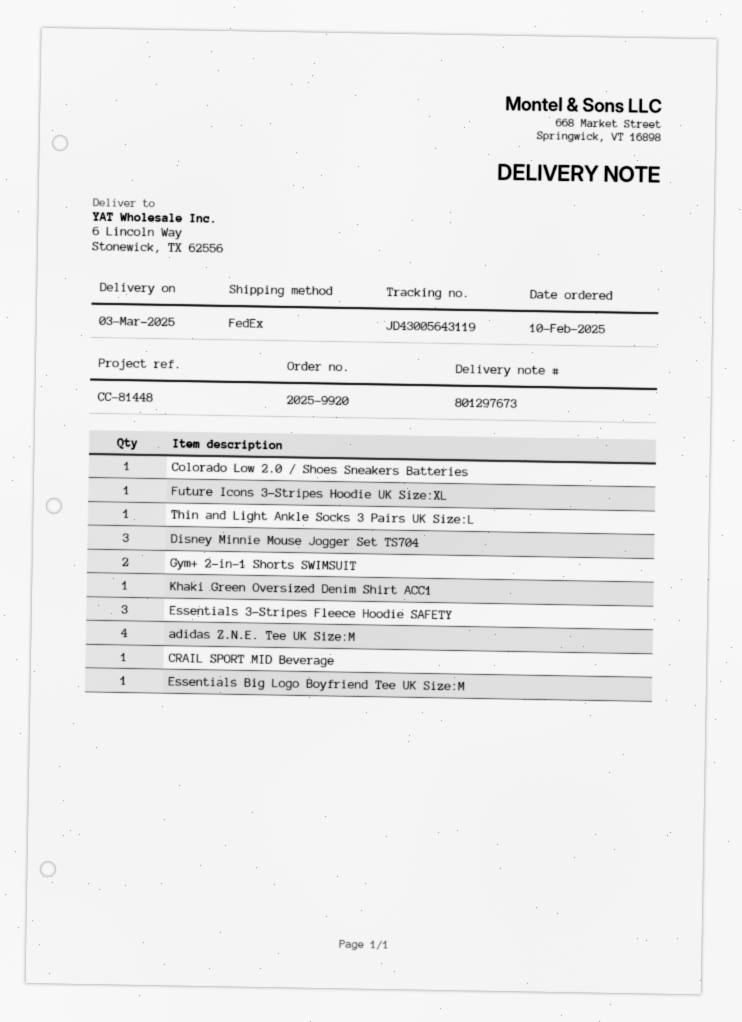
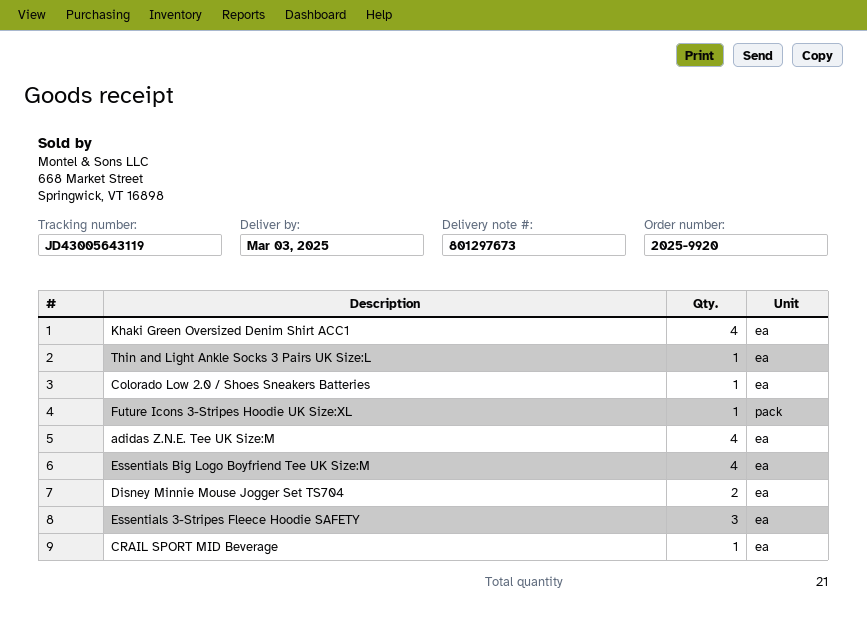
Disney Minnie Mouse Jogger Set TS704: 3 -> 2
Gym+ 2-in-1 Shorts SWIMSUIT: 2 -> none
Khaki Green Oversized Denim Shirt ACC1: 1 -> 4
Essentials Big Logo Boyfriend Tee UK Size:M: 1 -> 4

